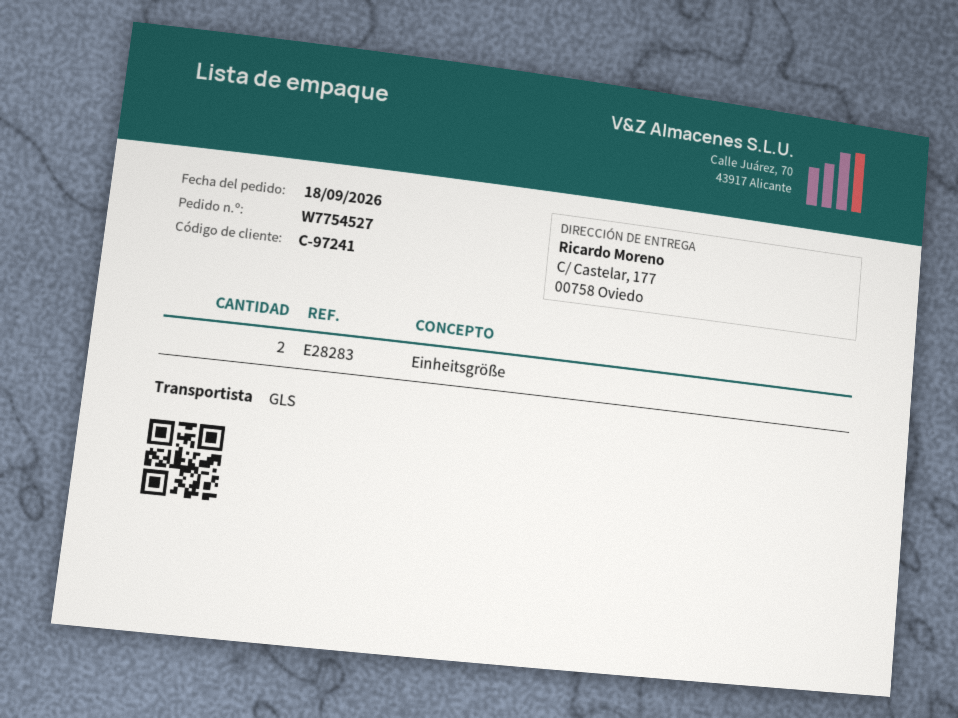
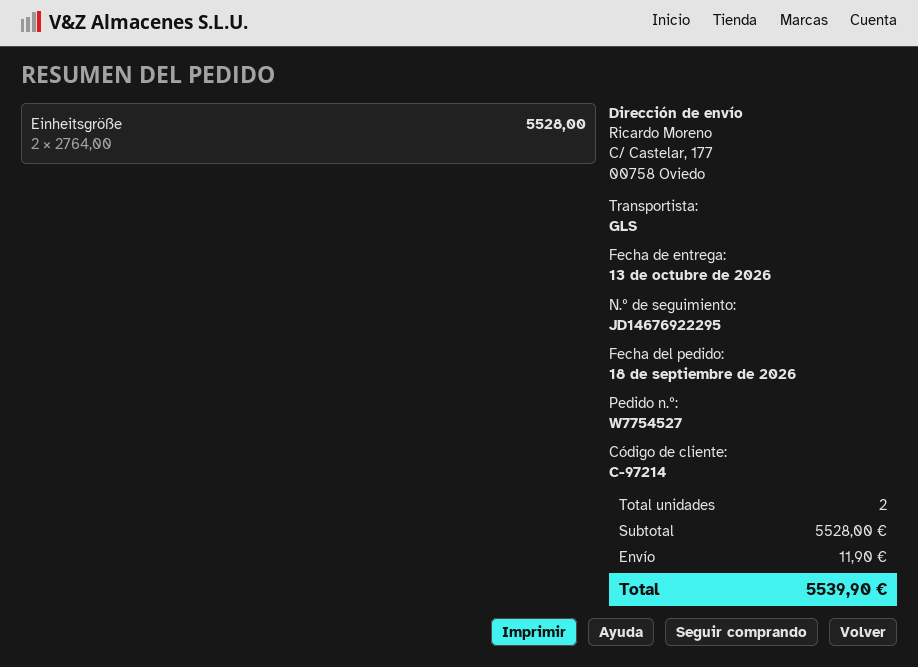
customer number: C-97241 -> C-97214

